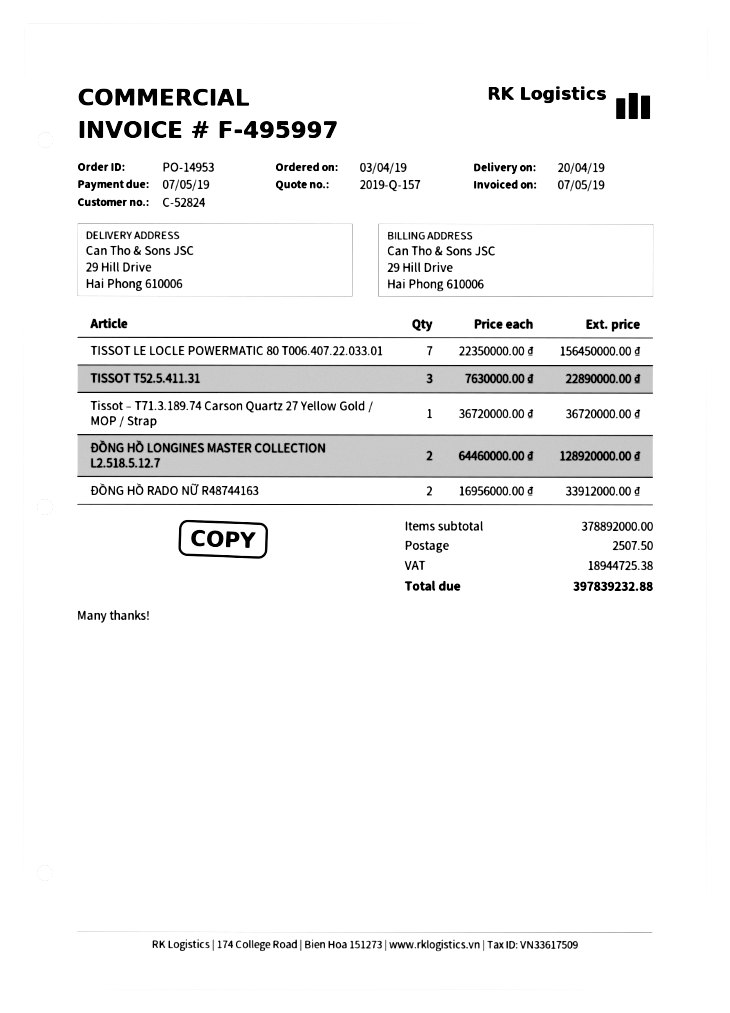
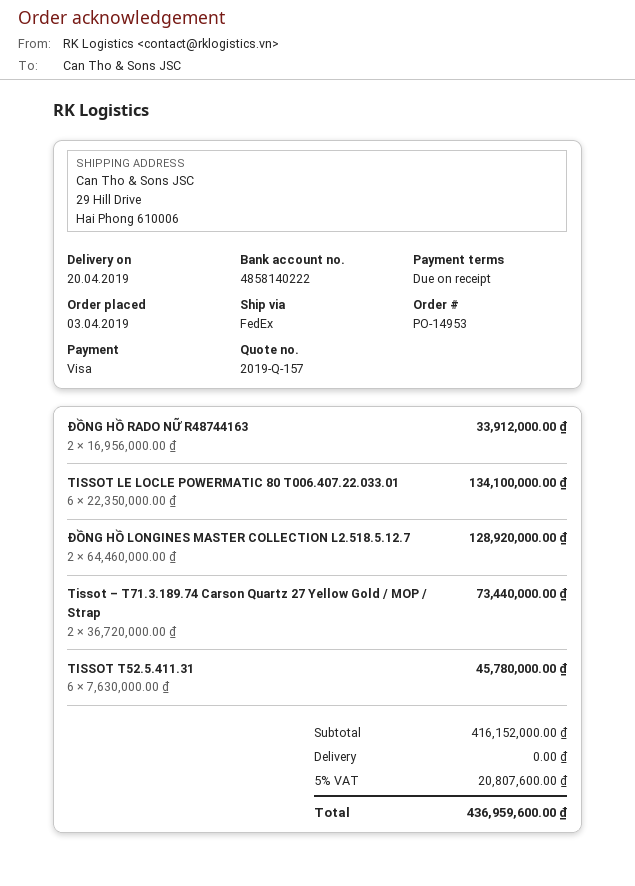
TISSOT LE LOCLE POWERMATIC 80 T006.407.22.033.01: 7 x 22350000.00 = 156450000.00 -> 6 x 22350000.00 = 134100000.00
TISSOT T52.5.411.31: 3 x 7630000.00 = 22890000.00 -> 6 x 7630000.00 = 45780000.00
Tissot – T71.3.189.74 Carson Quartz 27 Yellow Gold / MOP / Strap: 1 x 36720000.00 = 36720000.00 -> 2 x 36720000.00 = 73440000.00
subtotal: 378892000.00 -> 416152000.00
shipping: 2507.50 -> 0.00
tax: 18944725.38 -> 20807600.00
total: 397839232.88 -> 436959600.00

